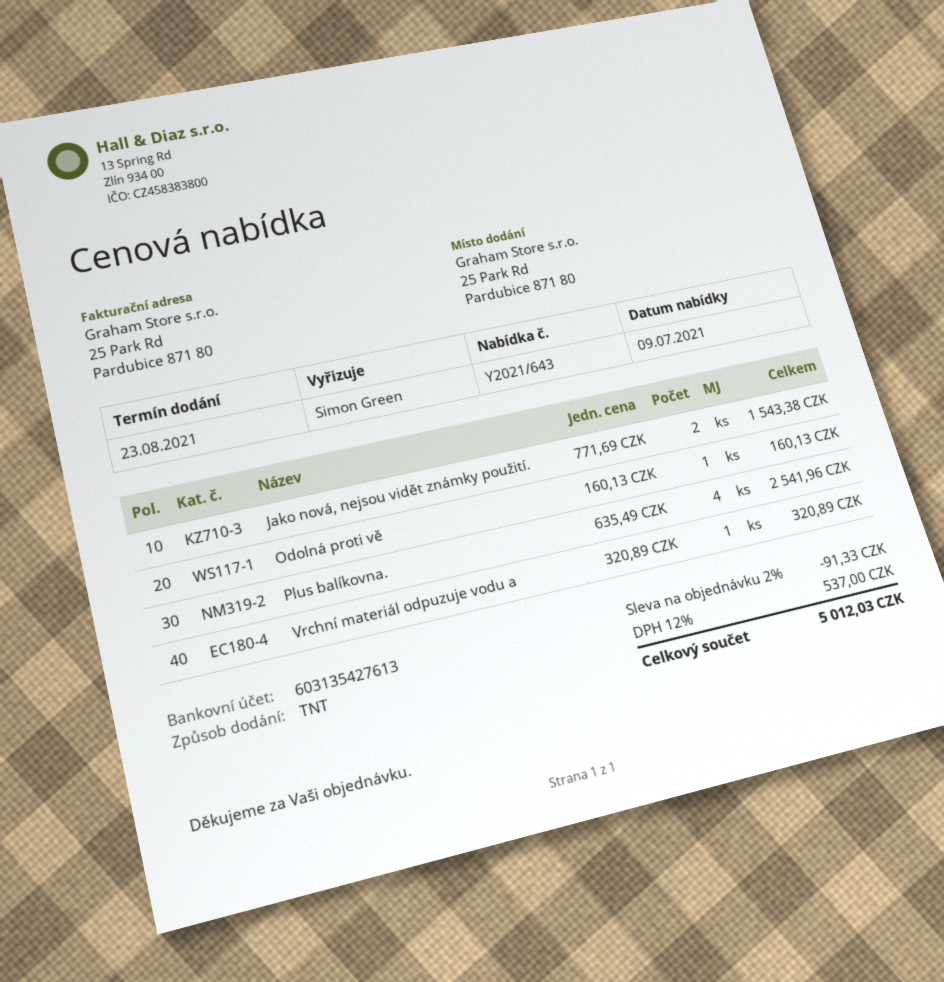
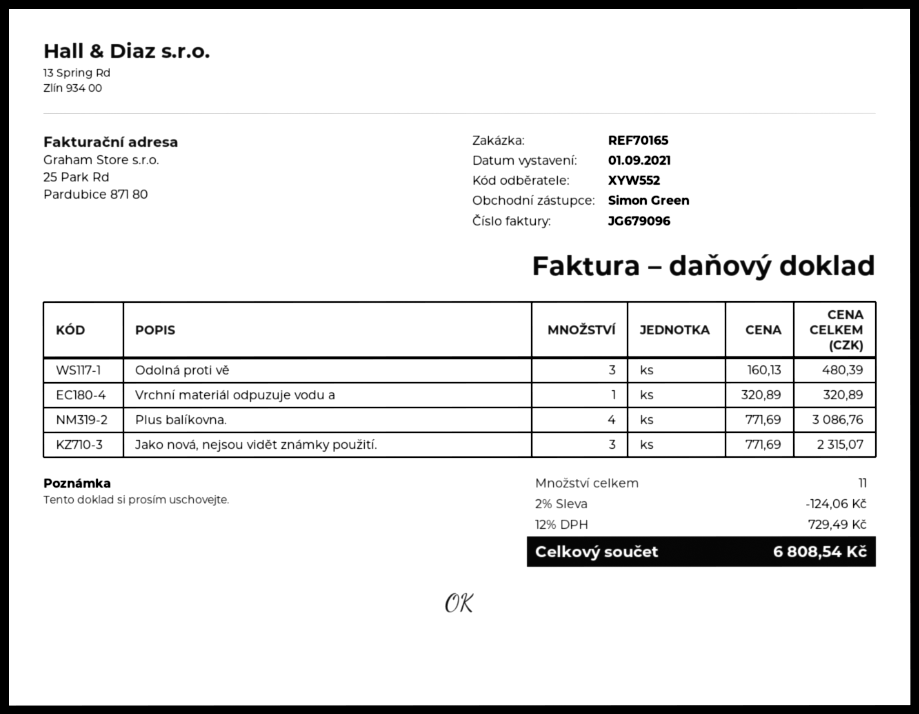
Jako nová, nejsou vidět známky použití.: 2 x 771.69 = 1543.38 -> 3 x 771.69 = 2315.07
Odolná proti vě: 1 x 160.13 = 160.13 -> 3 x 160.13 = 480.39
Plus balíkovna.: 4 x 635.49 = 2541.96 -> 4 x 771.69 = 3086.76
discount: 2% = 91.33 -> 2% = 124.06
tax: 12% = 537.00 -> 12% = 729.49
total: 5012.03 -> 6808.54

